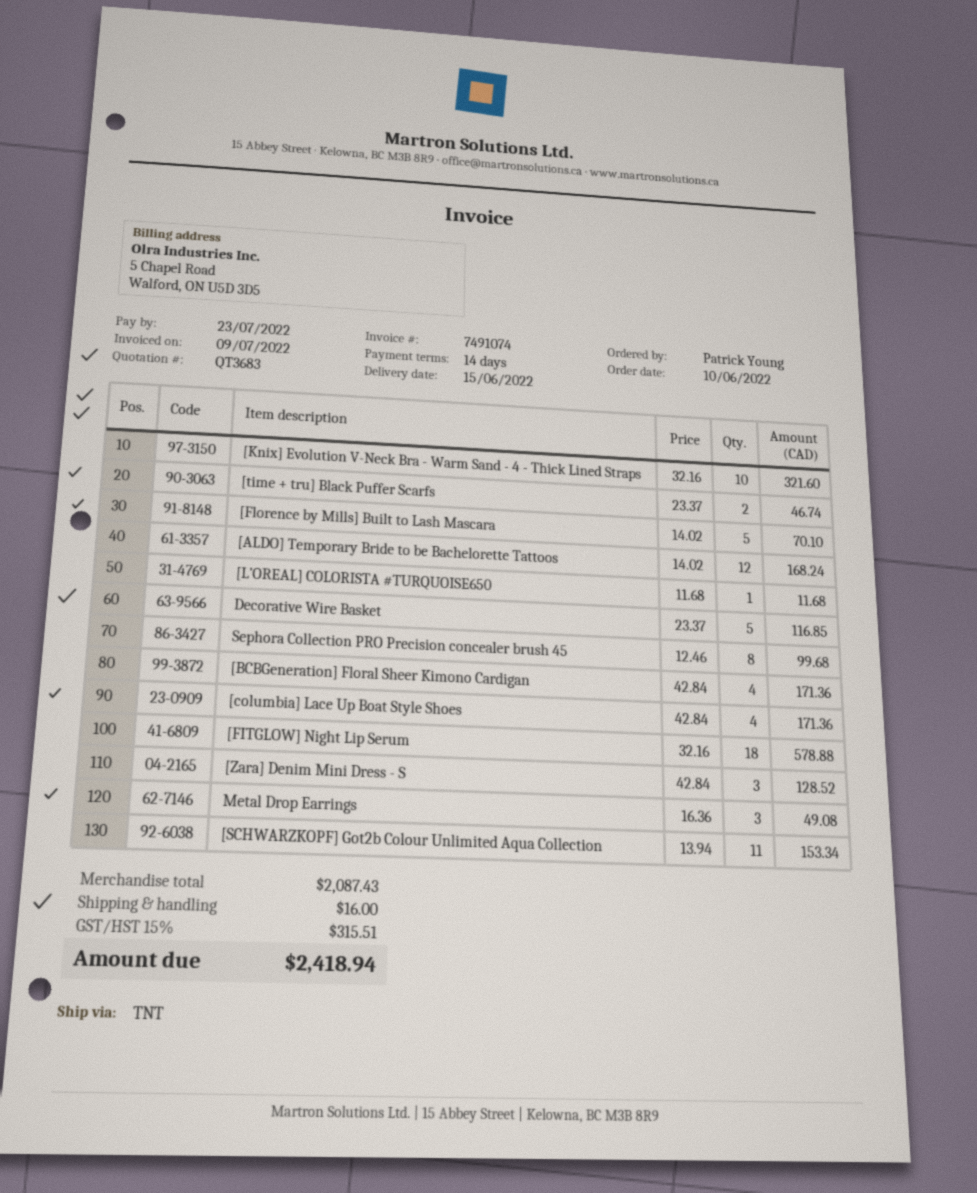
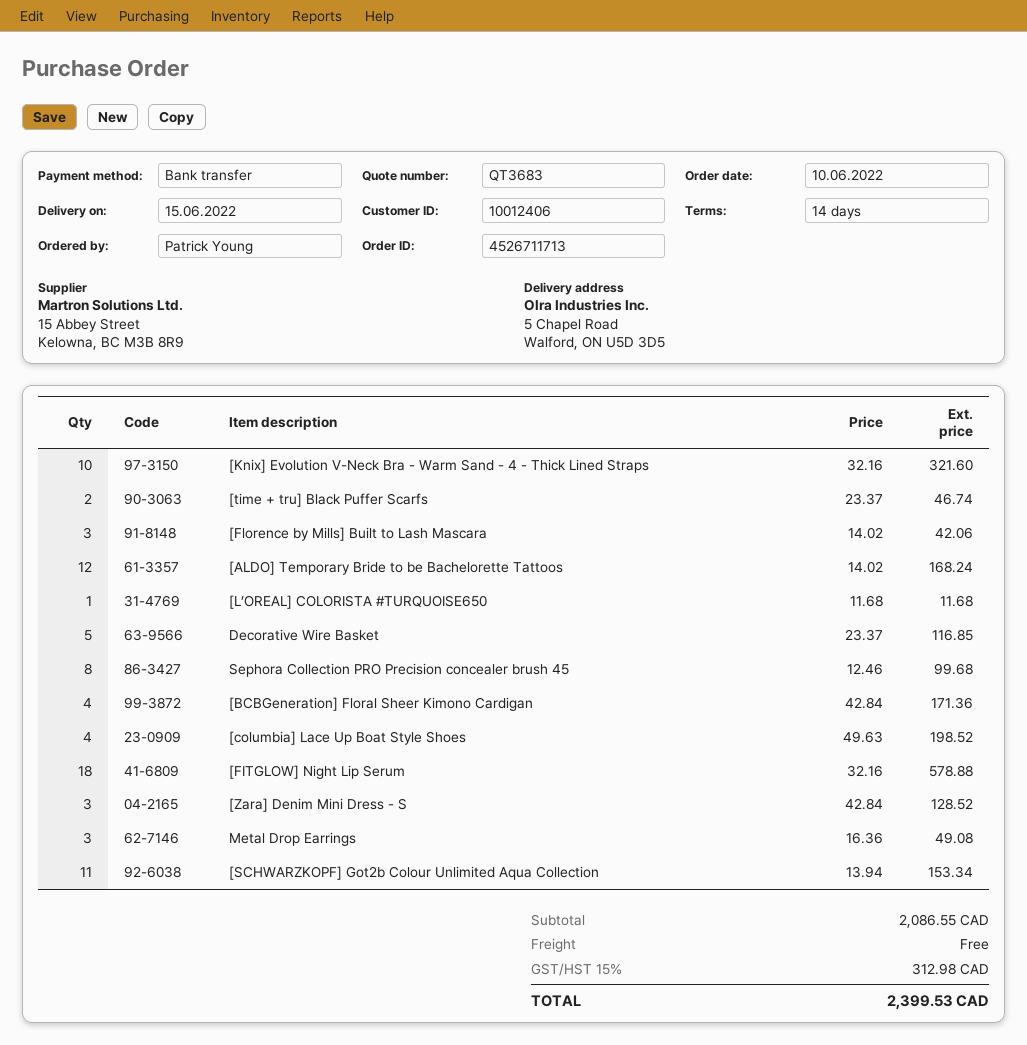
[Florence by Mills] Built to Lash Mascara: 5 x 14.02 = 70.10 -> 3 x 14.02 = 42.06
[columbia] Lace Up Boat Style Shoes: 4 x 42.84 = 171.36 -> 4 x 49.63 = 198.52
subtotal: 2087.43 -> 2086.55
shipping: 16.00 -> 0.00
tax: 15% = 315.51 -> 15% = 312.98
total: 2418.94 -> 2399.53

